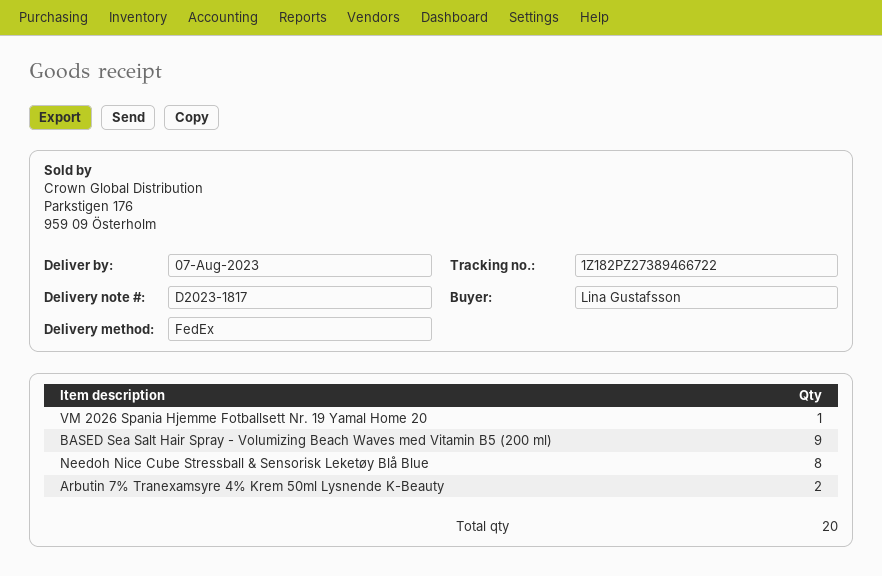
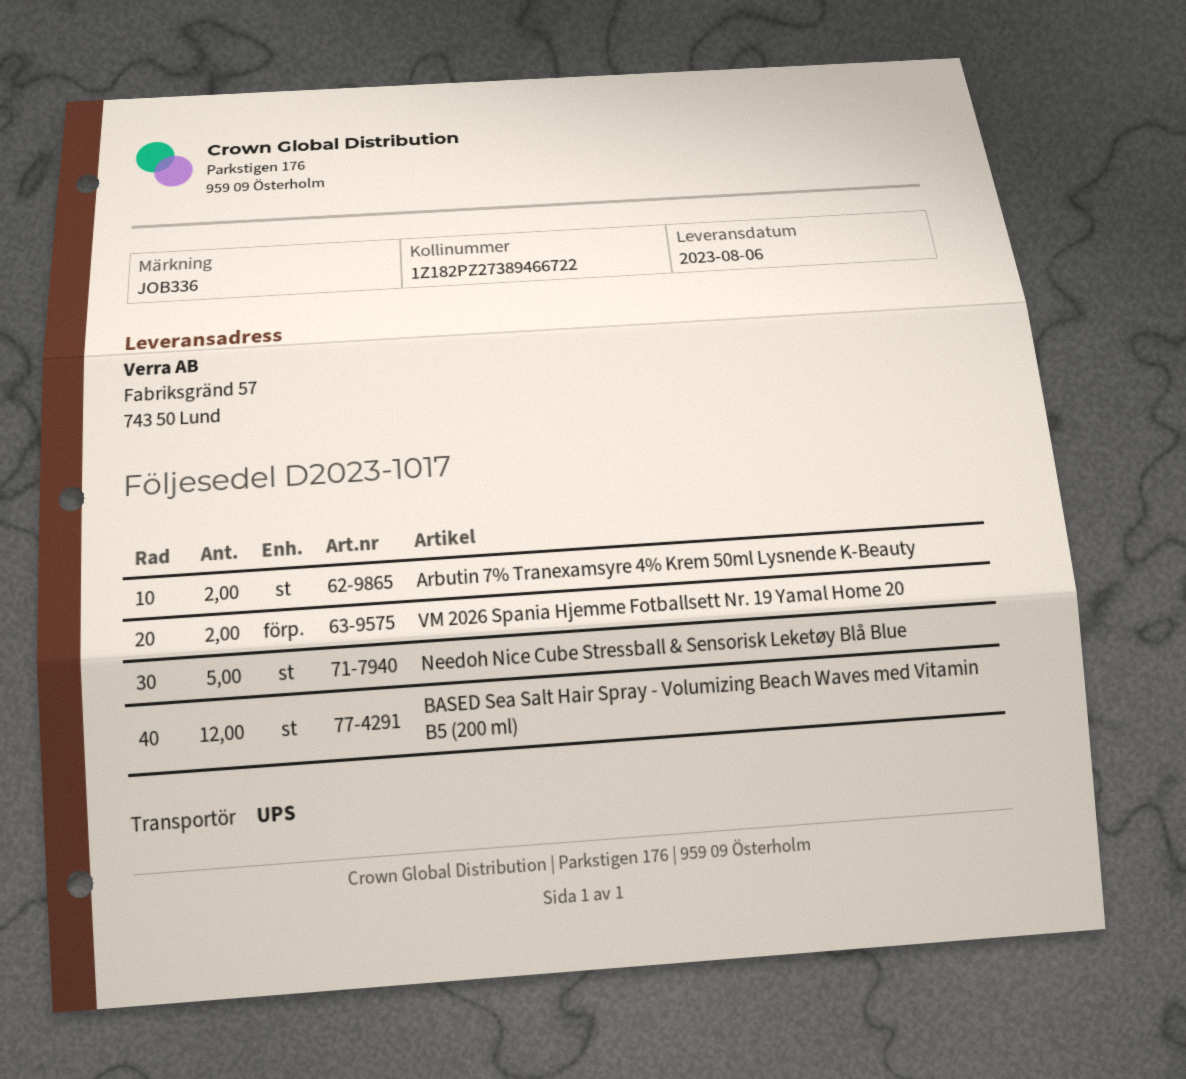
delivery note number: D2023-1817 -> D2023-1017
delivery date: 2023-08-07 -> 2023-08-06
shipping method: FedEx -> UPS
VM 2026 Spania Hjemme Fotballsett Nr. 19 Yamal Home 20: 1 -> 2
BASED Sea Salt Hair Spray - Volumizing Beach Waves med Vitamin B5 (200 ml): 9 -> 12
Needoh Nice Cube Stressball & Sensorisk Leketøy Blå Blue: 8 -> 5

